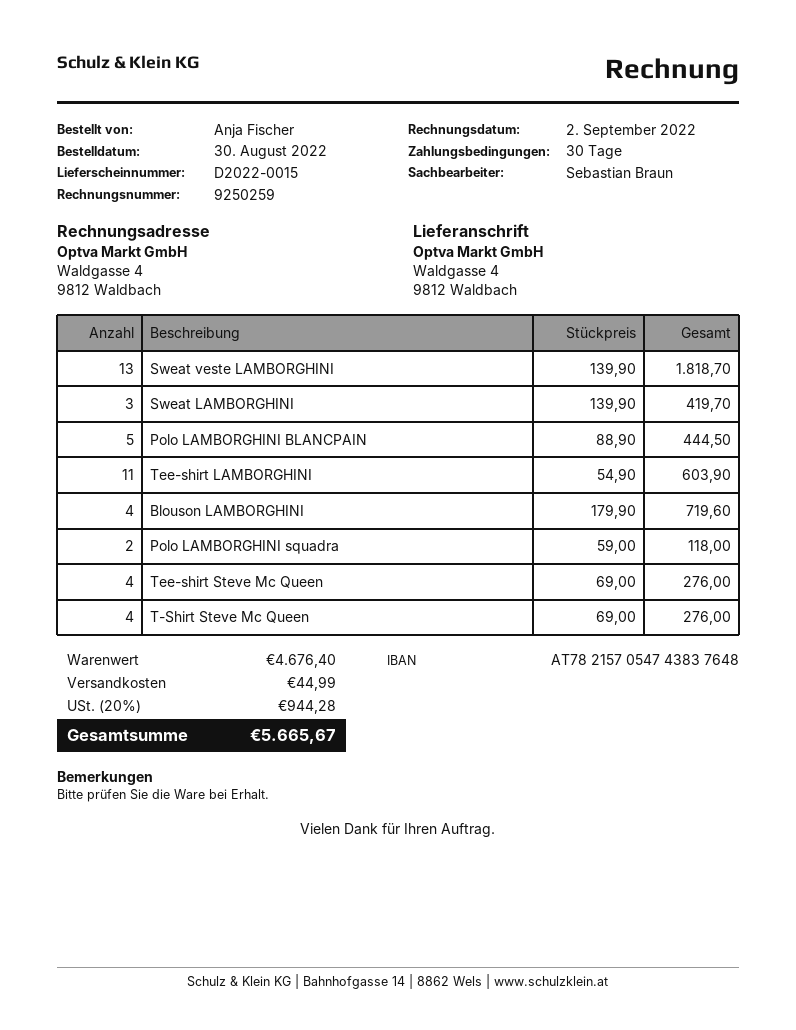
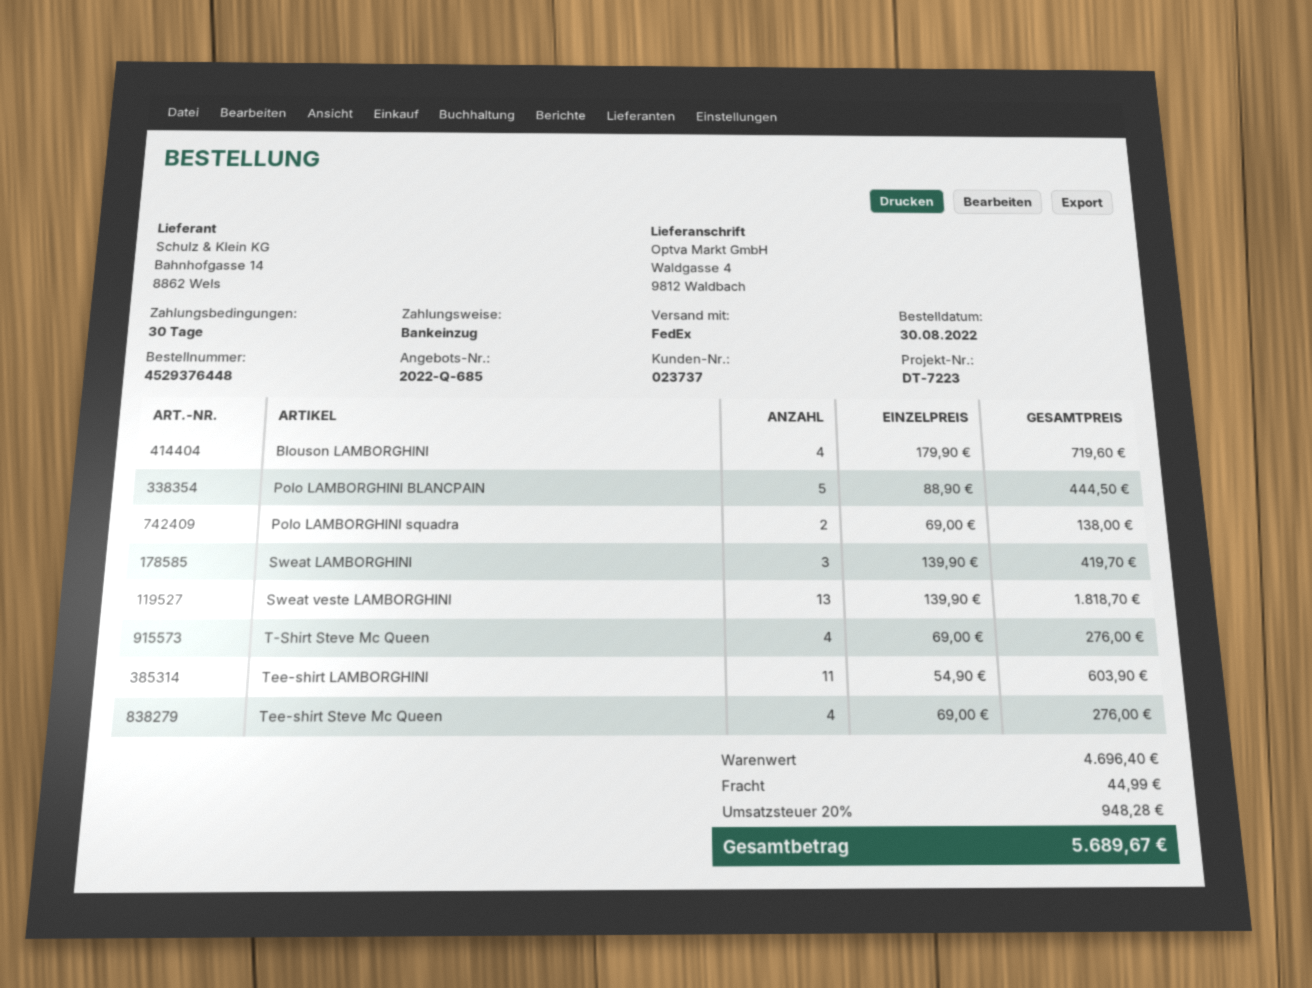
Polo LAMBORGHINI squadra: 2 x 59.00 = 118.00 -> 2 x 69.00 = 138.00
subtotal: 4676.40 -> 4696.40
tax: 20% = 944.28 -> 20% = 948.28
total: 5665.67 -> 5689.67

